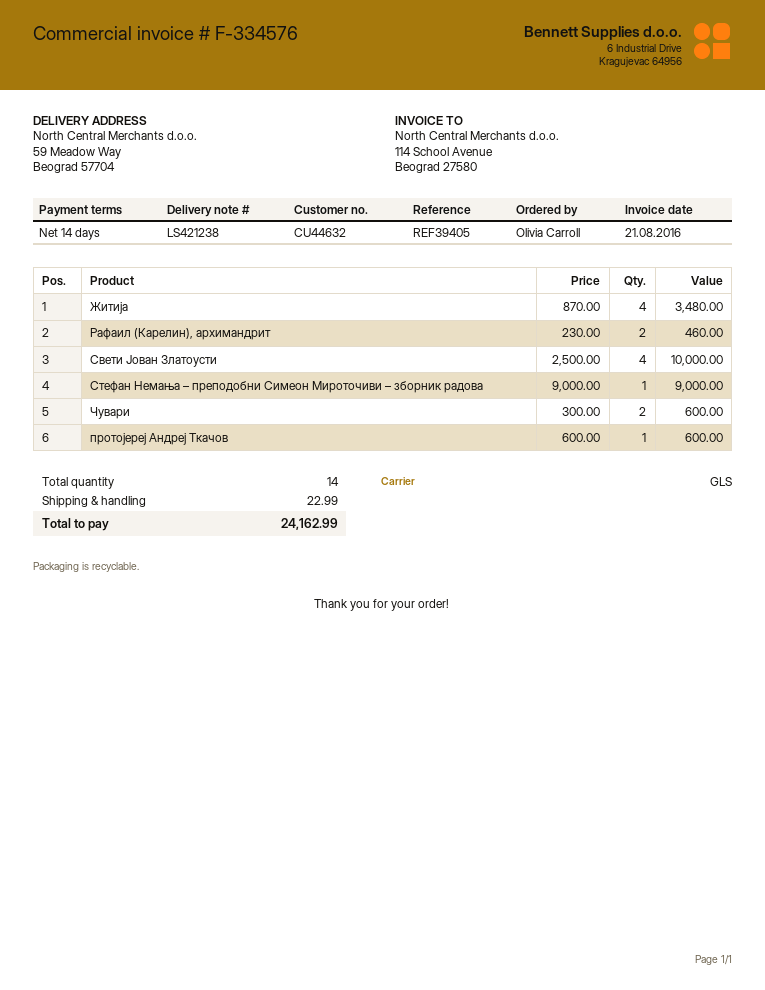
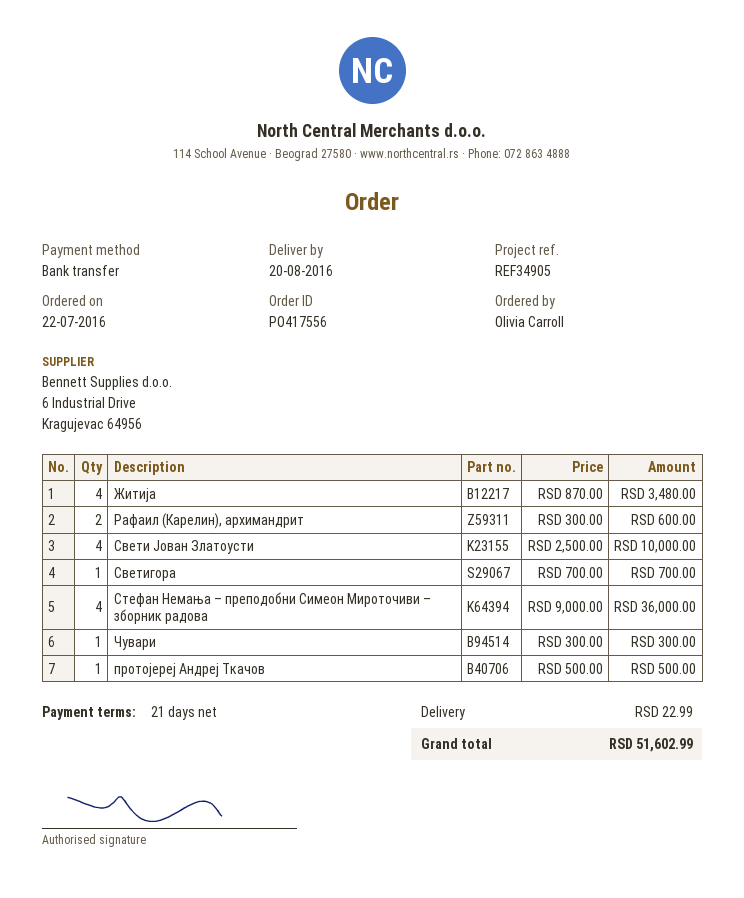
payment terms: 14 days -> 21 days
reference: REF39405 -> REF34905
Рафаил (Карелин), архимандрит: 2 x 230.00 = 460.00 -> 2 x 300.00 = 600.00
Стефан Немања – преподобни Симеон Мироточиви – зборник радова: 1 x 9000.00 = 9000.00 -> 4 x 9000.00 = 36000.00
Чувари: 2 x 300.00 = 600.00 -> 1 x 300.00 = 300.00
протојереј Андреј Ткачов: 1 x 600.00 = 600.00 -> 1 x 500.00 = 500.00
Светигора: none -> 1 x 700.00 = 700.00
total: 24162.99 -> 51602.99

